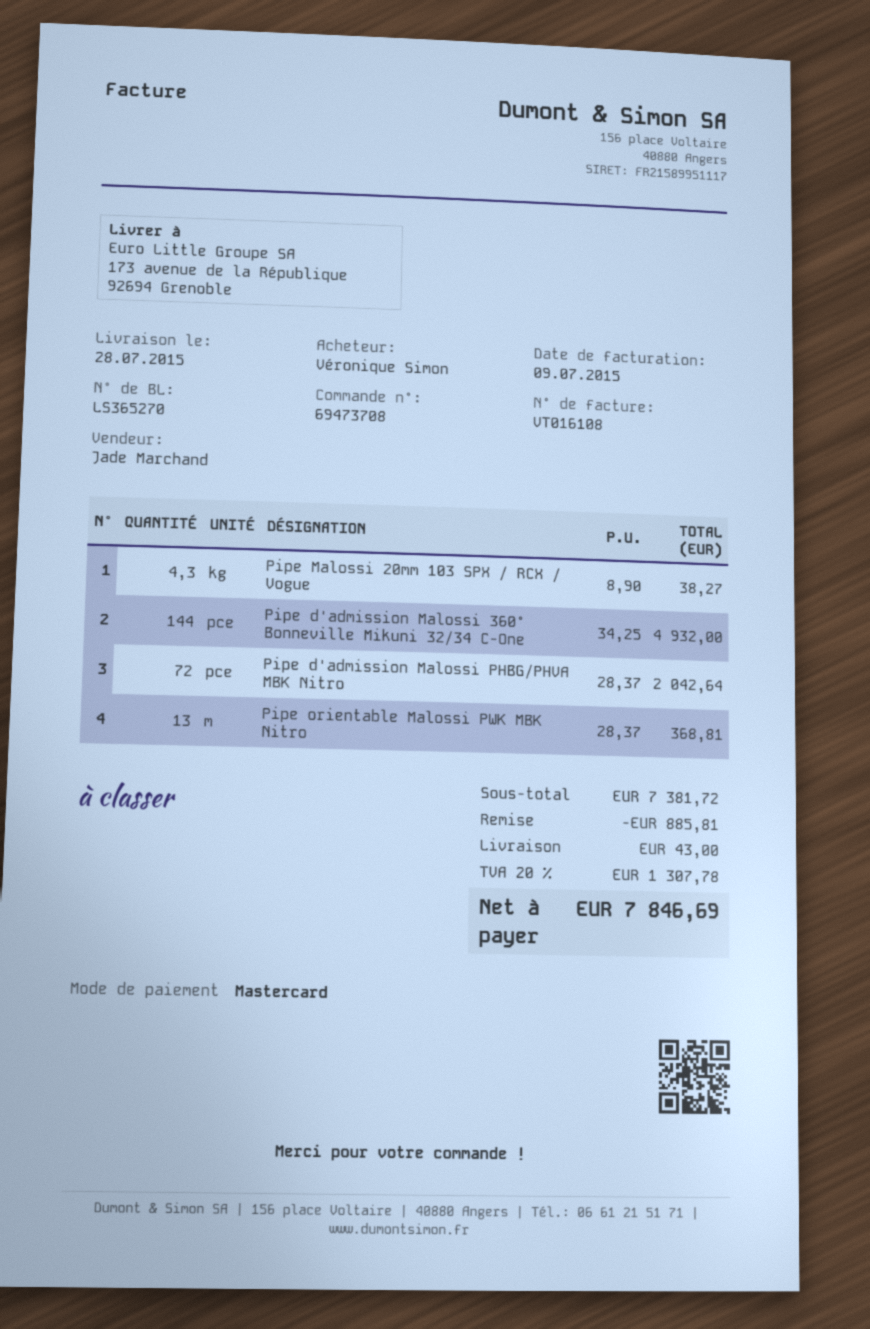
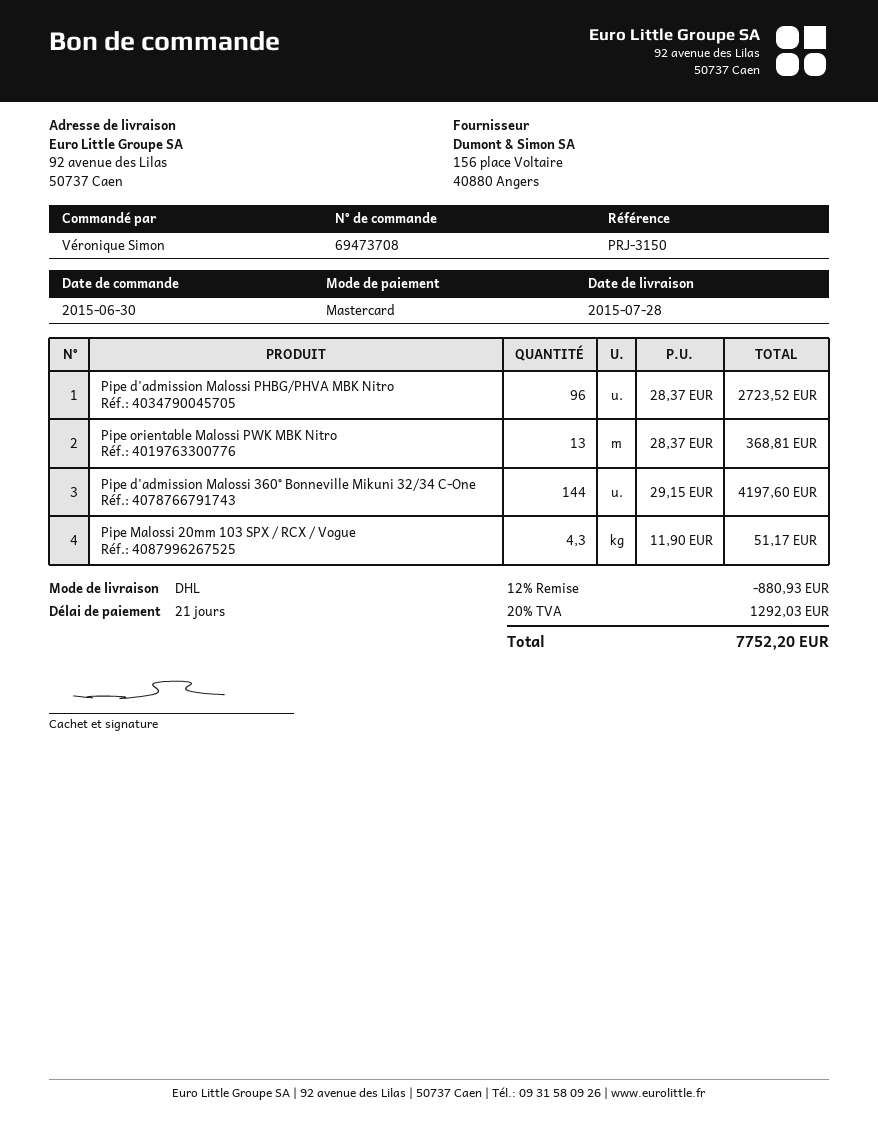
ship to: 173 avenue de la République, 92694 Grenoble -> 92 avenue des Lilas, 50737 Caen
Pipe Malossi 20mm 103 SPX / RCX / Vogue: 4.3 x 8.90 = 38.27 -> 4.3 x 11.90 = 51.17
Pipe d'admission Malossi 360° Bonneville Mikuni 32/34 C-One: 144 x 34.25 = 4932.00 -> 144 x 29.15 = 4197.60
Pipe d'admission Malossi PHBG/PHVA MBK Nitro: 72 x 28.37 = 2042.64 -> 96 x 28.37 = 2723.52
discount: 885.81 -> 880.93
shipping: 43.00 -> none
tax: 20% = 1307.78 -> 20% = 1292.03
total: 7846.69 -> 7752.20

